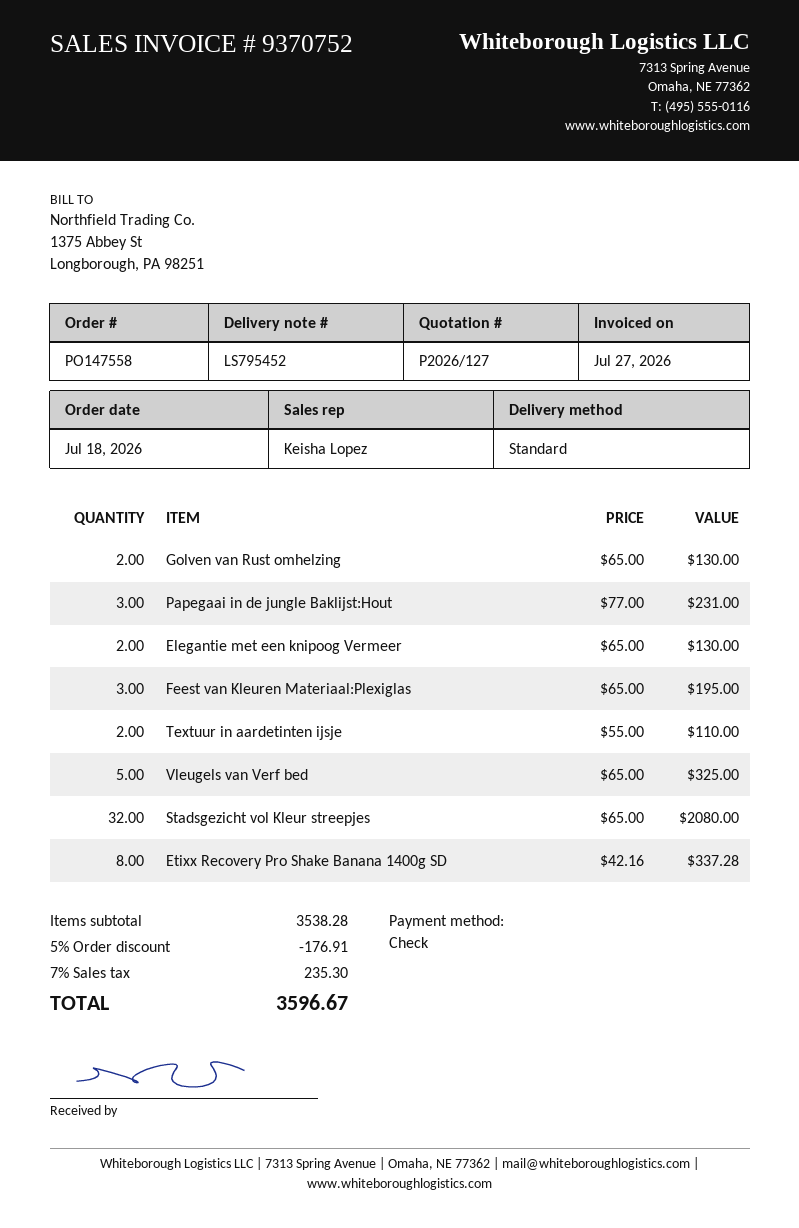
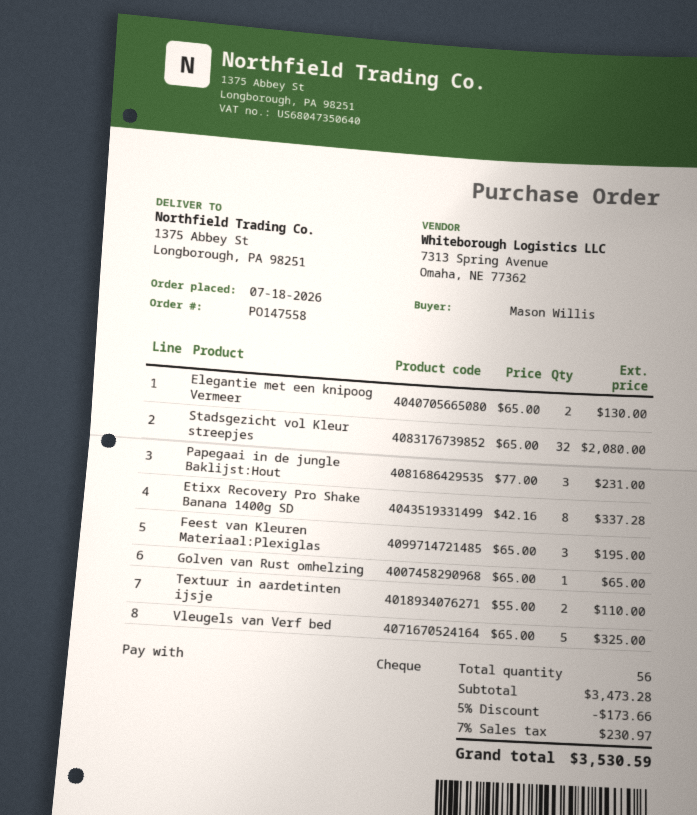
Golven van Rust omhelzing: 2 x 65.00 = 130.00 -> 1 x 65.00 = 65.00
subtotal: 3538.28 -> 3473.28
discount: 5% = 176.91 -> 5% = 173.66
tax: 7% = 235.30 -> 7% = 230.97
total: 3596.67 -> 3530.59

